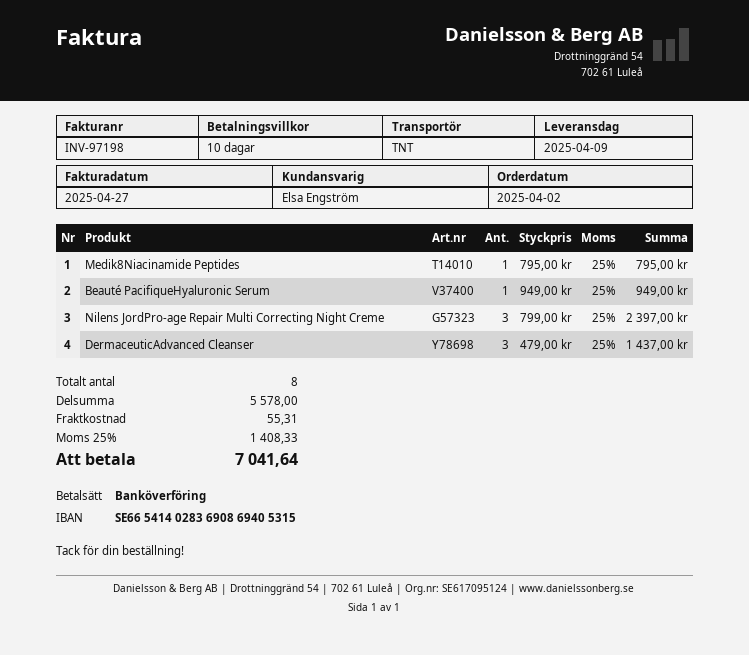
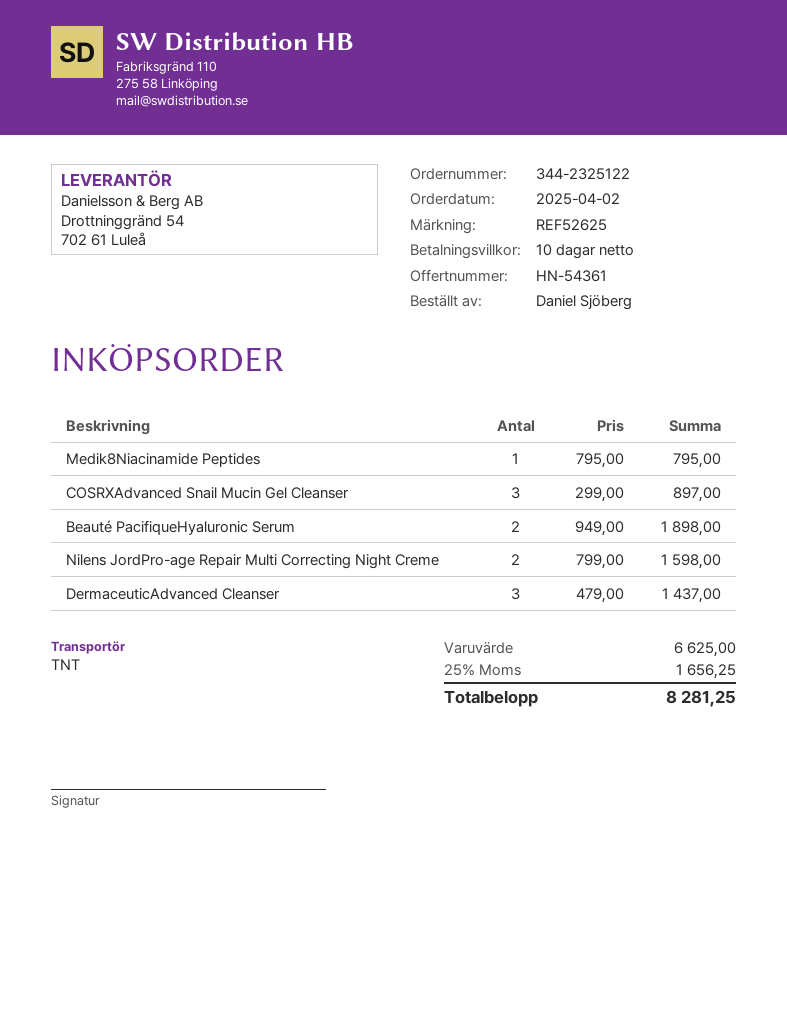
Beauté PacifiqueHyaluronic Serum: 1 x 949.00 = 949.00 -> 2 x 949.00 = 1898.00
Nilens JordPro-age Repair Multi Correcting Night Creme: 3 x 799.00 = 2397.00 -> 2 x 799.00 = 1598.00
COSRXAdvanced Snail Mucin Gel Cleanser: none -> 3 x 299.00 = 897.00
subtotal: 5578.00 -> 6625.00
shipping: 55.31 -> none
tax: 25% = 1408.33 -> 25% = 1656.25
total: 7041.64 -> 8281.25

